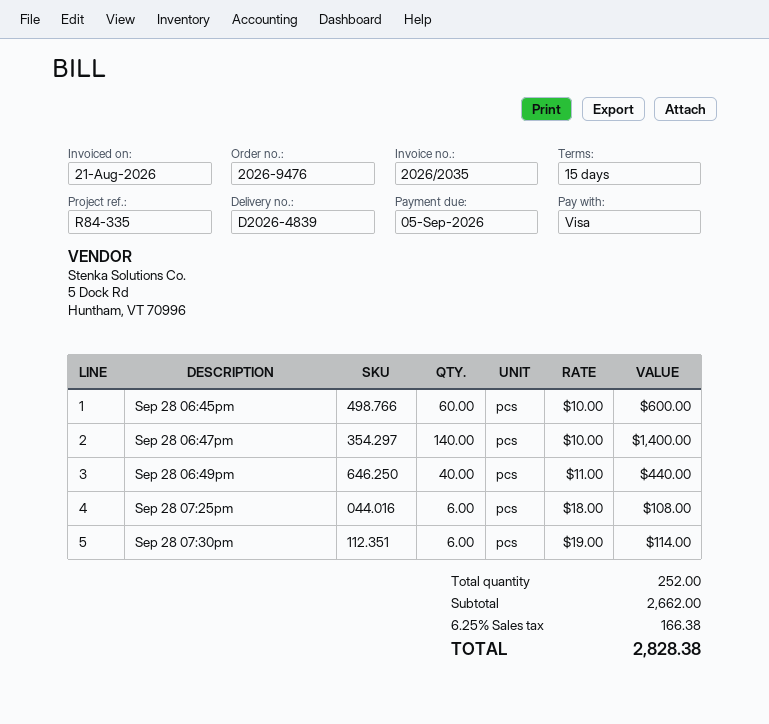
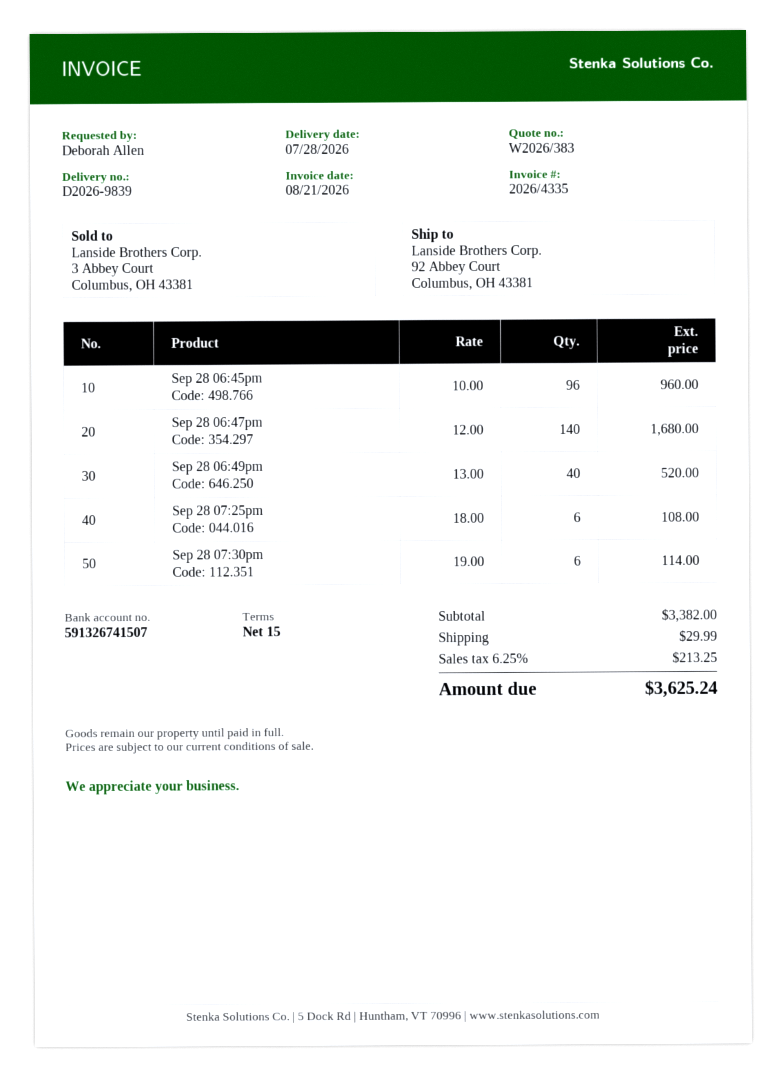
delivery note number: D2026-4839 -> D2026-9839
invoice number: 2026/2035 -> 2026/4335
Sep 28 06:45pm: 60 x 10.00 = 600.00 -> 96 x 10.00 = 960.00
Sep 28 06:47pm: 140 x 10.00 = 1400.00 -> 140 x 12.00 = 1680.00
Sep 28 06:49pm: 40 x 11.00 = 440.00 -> 40 x 13.00 = 520.00
subtotal: 2662.00 -> 3382.00
shipping: none -> 29.99
tax: 6.25% = 166.38 -> 6.25% = 213.25
total: 2828.38 -> 3625.24

